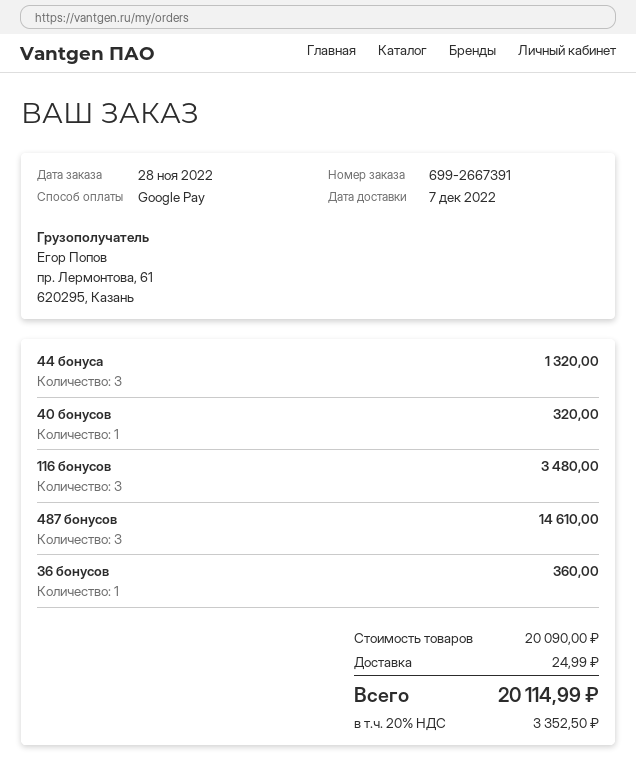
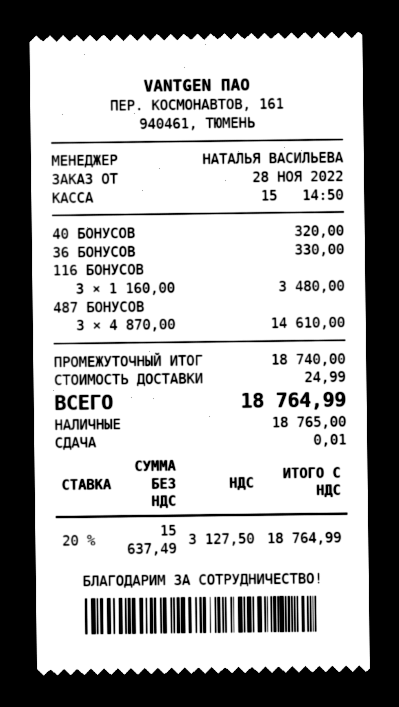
payment method: Google Pay -> cash
44 бонуса: 3 for 1320.00 -> none
36 бонусов: 1 for 360.00 -> 1 for 330.00
subtotal: 20090.00 -> 18740.00
tax: 20% = 3352.50 -> 20% = 3127.50
total: 20114.99 -> 18764.99

